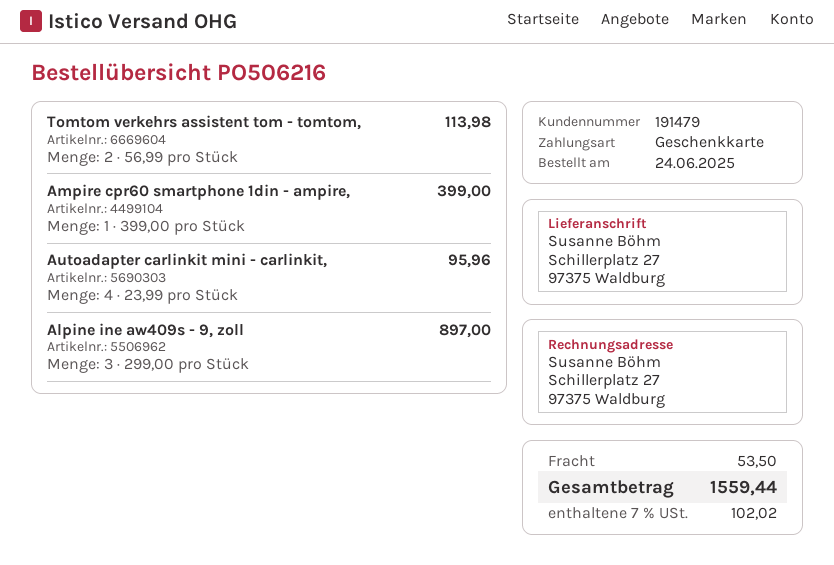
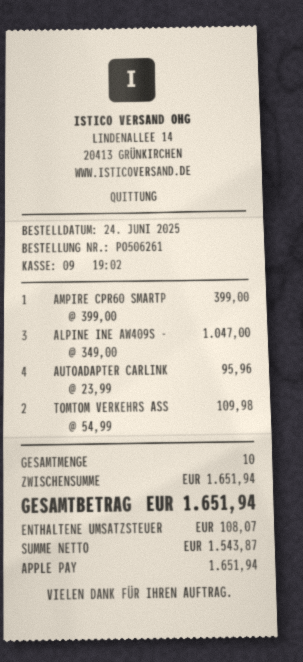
order number: PO506216 -> PO506261
payment method: gift card -> Apple Pay
Tomtom verkehrs assistent tom - tomtom,: 2 x 56.99 = 113.98 -> 2 x 54.99 = 109.98
Alpine ine aw409s - 9, zoll: 3 x 299.00 = 897.00 -> 3 x 349.00 = 1047.00
shipping: 53.50 -> none
tax: 102.02 -> 108.07
total: 1559.44 -> 1651.94

